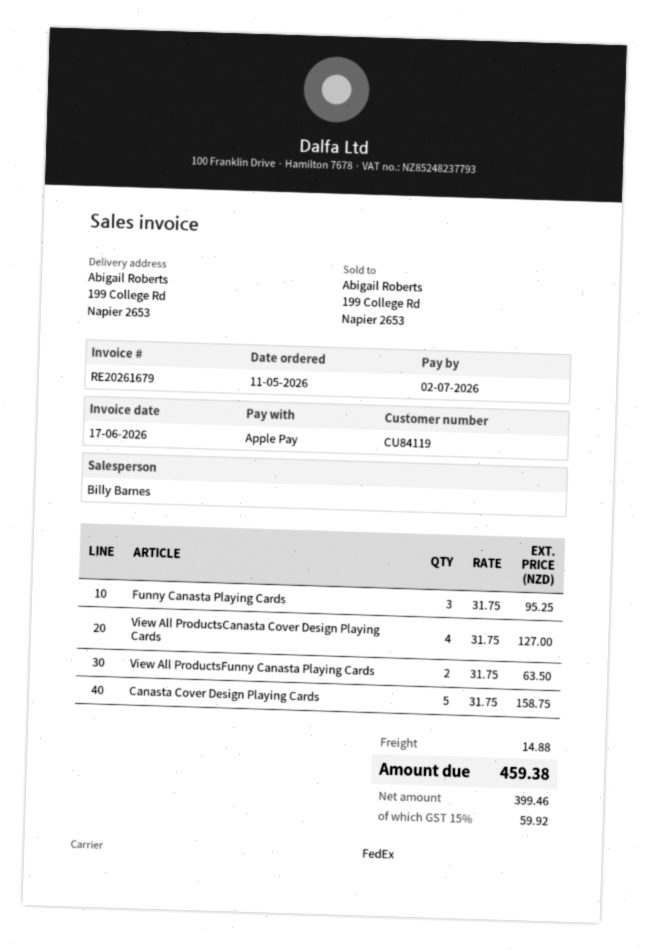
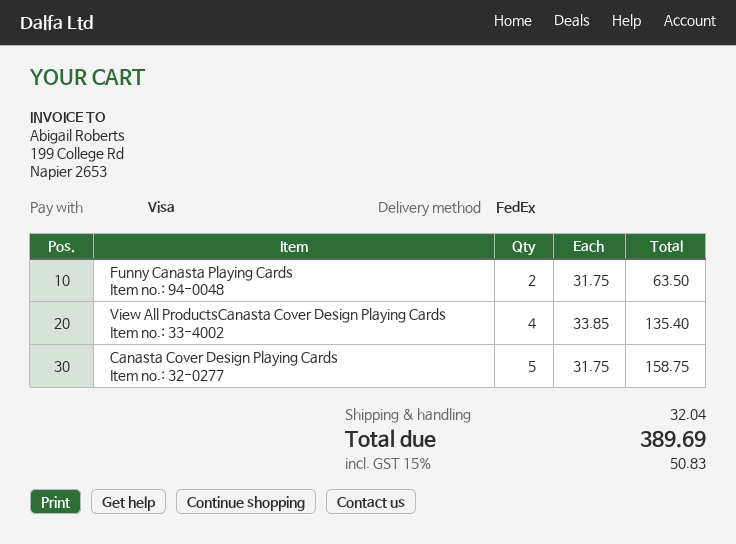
payment method: Apple Pay -> Visa
Funny Canasta Playing Cards: 3 x 31.75 = 95.25 -> 2 x 31.75 = 63.50
View All ProductsCanasta Cover Design Playing Cards: 4 x 31.75 = 127.00 -> 4 x 33.85 = 135.40
View All ProductsFunny Canasta Playing Cards: 2 x 31.75 = 63.50 -> none
shipping: 14.88 -> 32.04
tax: 15% = 59.92 -> 15% = 50.83
total: 459.38 -> 389.69

